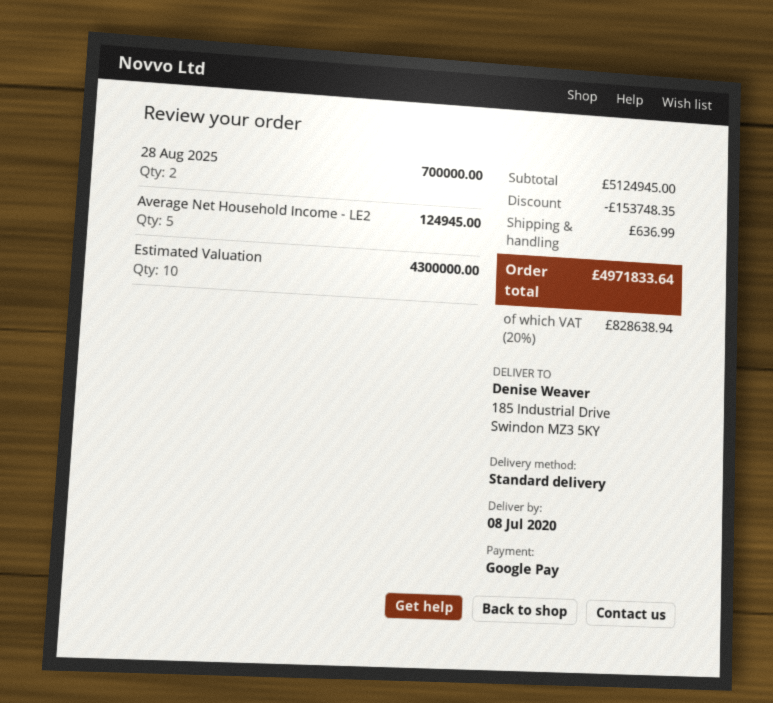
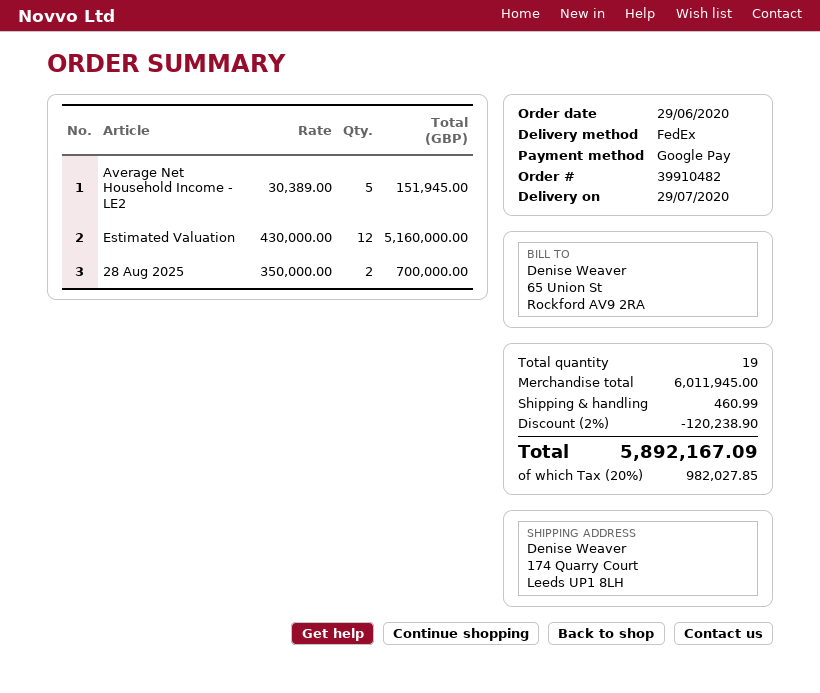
delivery date: 2020-07-08 -> 2020-07-29
shipping method: standard -> FedEx
ship to: 185 Industrial Drive, Swindon MZ3 5KY -> 174 Quarry Court, Leeds UP1 8LH
Average Net Household Income - LE2: 5 for 124945.00 -> 5 for 151945.00
Estimated Valuation: 10 for 4300000.00 -> 12 for 5160000.00
subtotal: 5124945.00 -> 6011945.00
discount: 153748.35 -> 120238.90
shipping: 636.99 -> 460.99
tax: 20% = 828638.94 -> 20% = 982027.85
total: 4971833.64 -> 5892167.09

